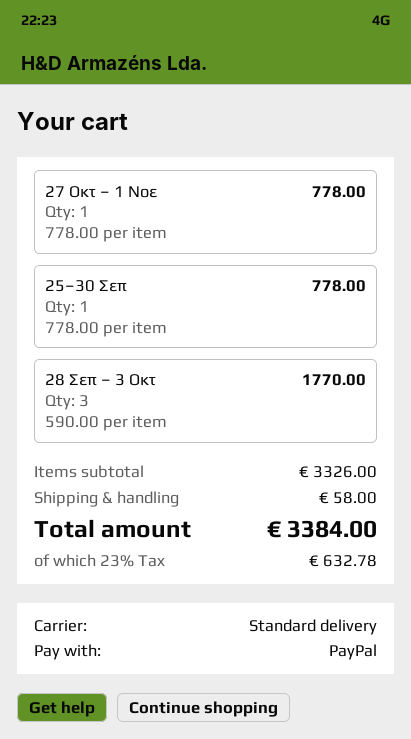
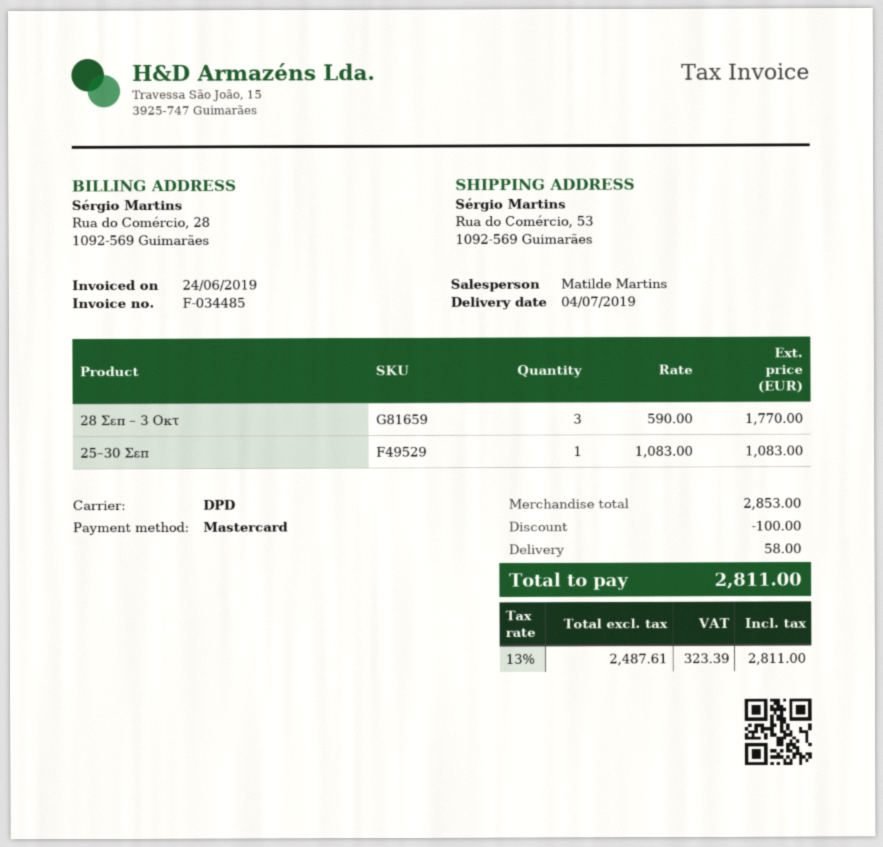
payment method: PayPal -> Mastercard
shipping method: standard -> DPD
27 Οκτ – 1 Νοε: 1 x 778.00 = 778.00 -> none
25–30 Σεπ: 1 x 778.00 = 778.00 -> 1 x 1083.00 = 1083.00
subtotal: 3326.00 -> 2853.00
discount: none -> 100.00
tax: 23% = 632.78 -> 13% = 323.39
total: 3384.00 -> 2811.00

